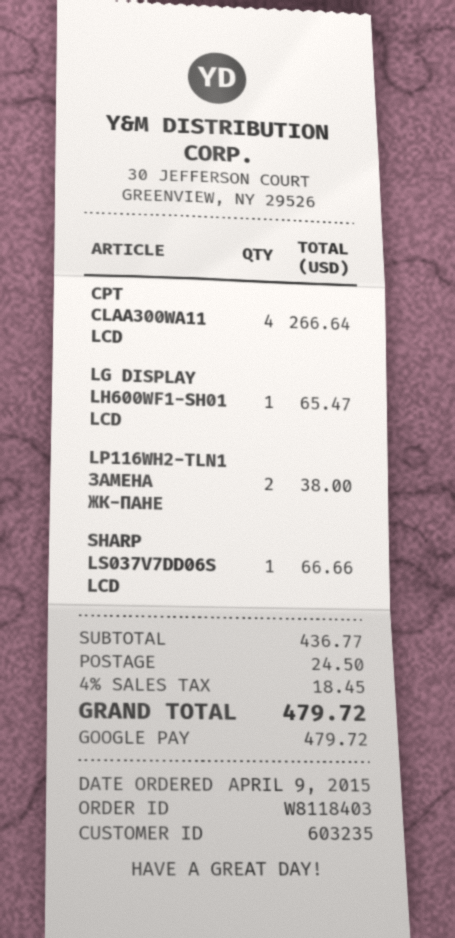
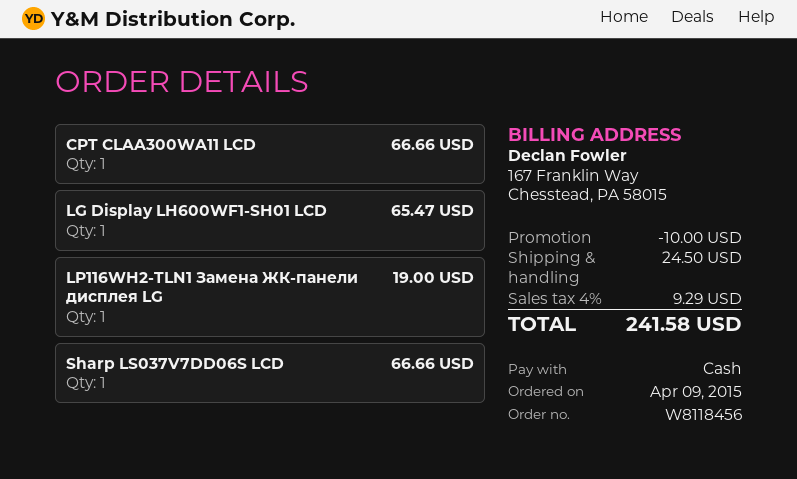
order number: W8118403 -> W8118456
payment method: Google Pay -> cash
CPT CLAA300WA11 LCD: 4 for 266.64 -> 1 for 66.66
LP116WH2-TLN1 ЗАМЕНА ЖК-ПАНЕ: 2 for 38.00 -> 1 for 19.00
discount: none -> 10.00
tax: 4% = 18.45 -> 4% = 9.29
total: 479.72 -> 241.58

